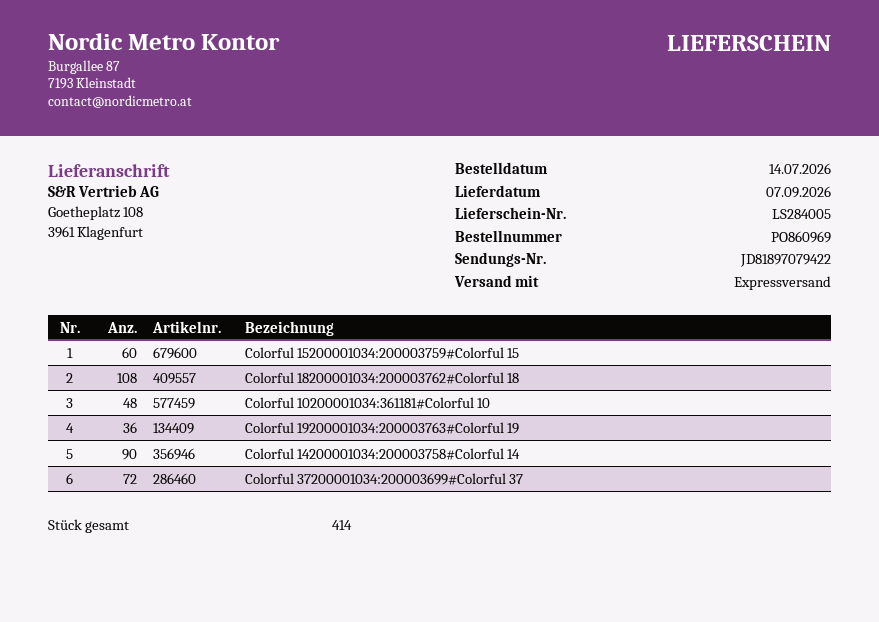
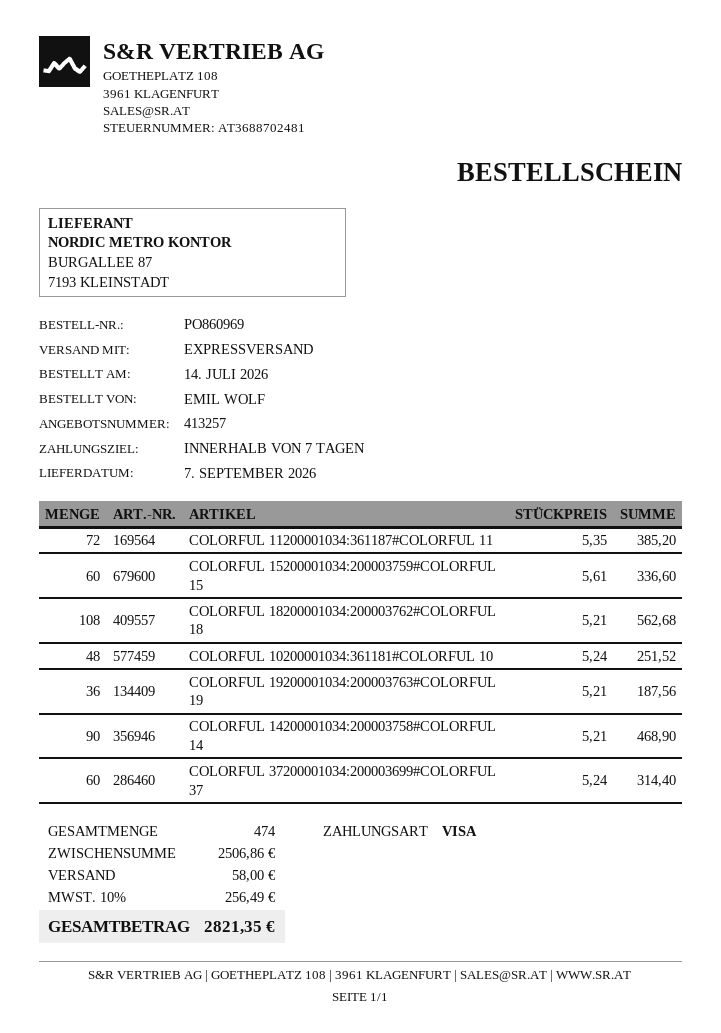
Colorful 37200001034:200003699#Colorful 37: 72 -> 60
COLORFUL 11200001034:361187#COLORFUL 11: none -> 72
total quantity: 414 -> 474

